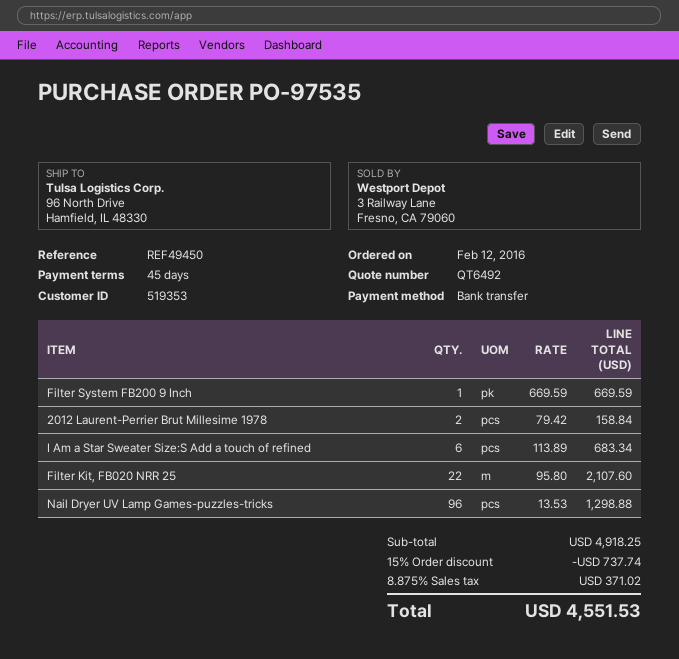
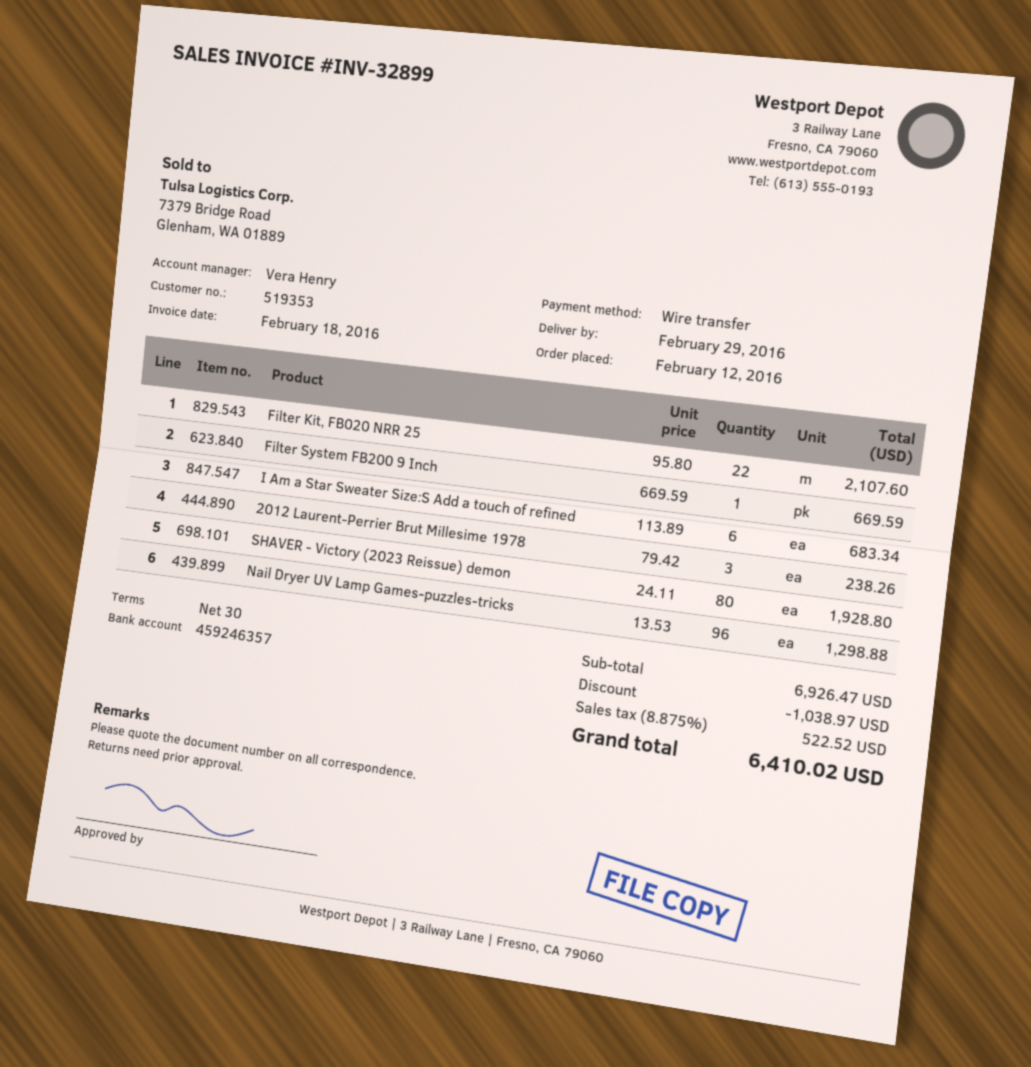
payment terms: 45 days -> 30 days
2012 Laurent-Perrier Brut Millesime 1978: 2 x 79.42 = 158.84 -> 3 x 79.42 = 238.26
SHAVER - Victory (2023 Reissue) demon: none -> 80 x 24.11 = 1928.80
subtotal: 4918.25 -> 6926.47
discount: 737.74 -> 1038.97
tax: 8.875% = 371.02 -> 8.875% = 522.52
total: 4551.53 -> 6410.02

